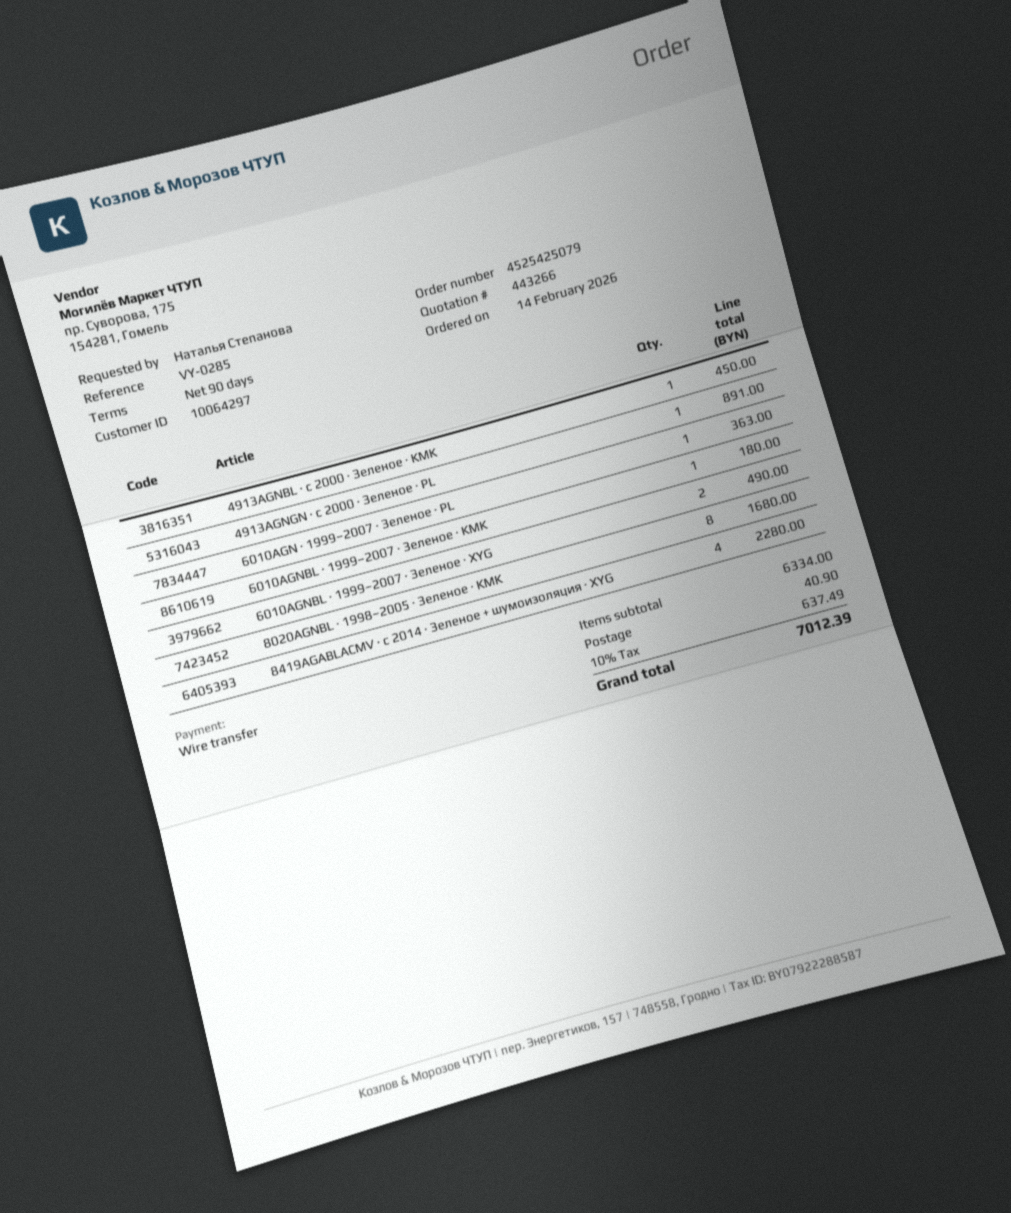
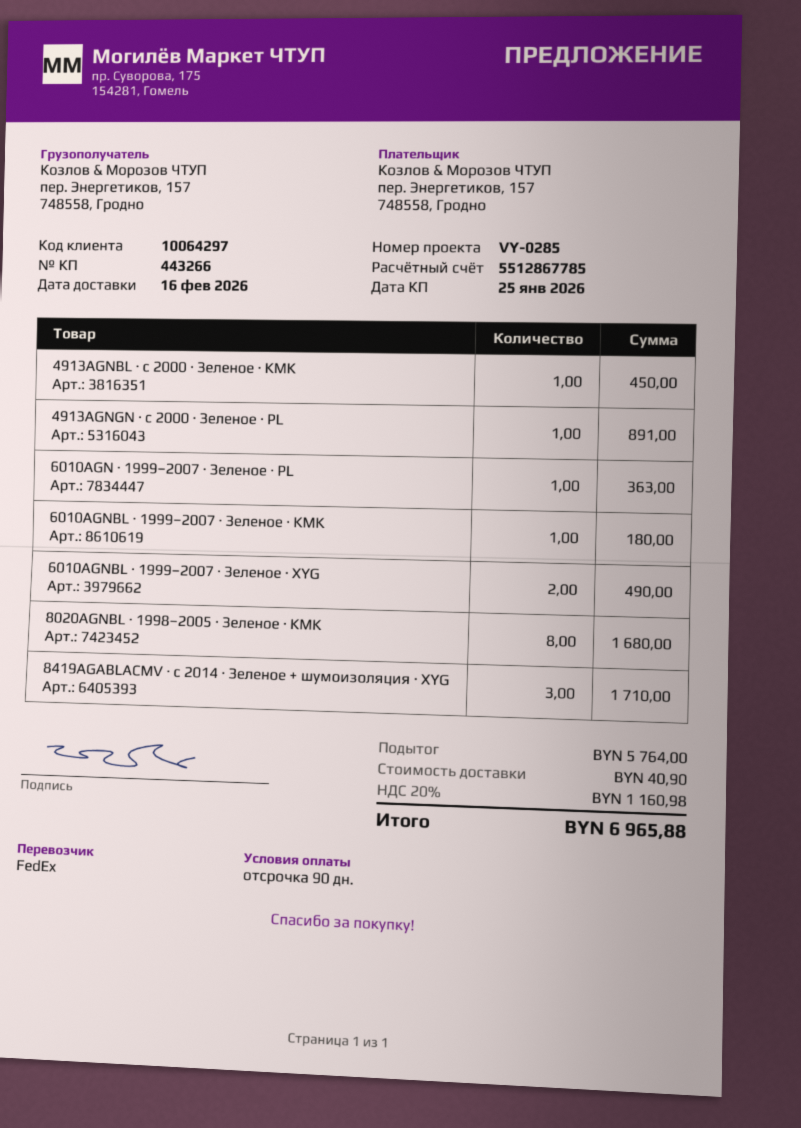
8419AGABLACMV · с 2014 · Зеленое + шумоизоляция · XYG: 4 for 2280.00 -> 3 for 1710.00
subtotal: 6334.00 -> 5764.00
tax: 10% = 637.49 -> 20% = 1160.98
total: 7012.39 -> 6965.88

